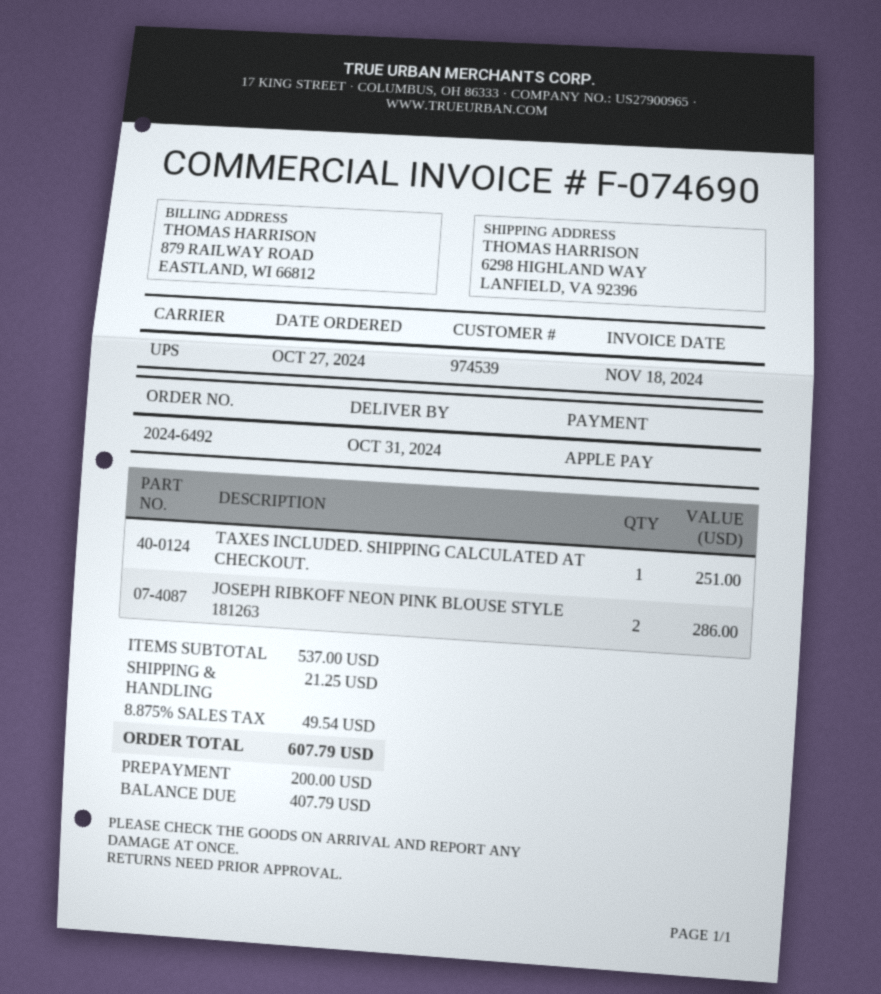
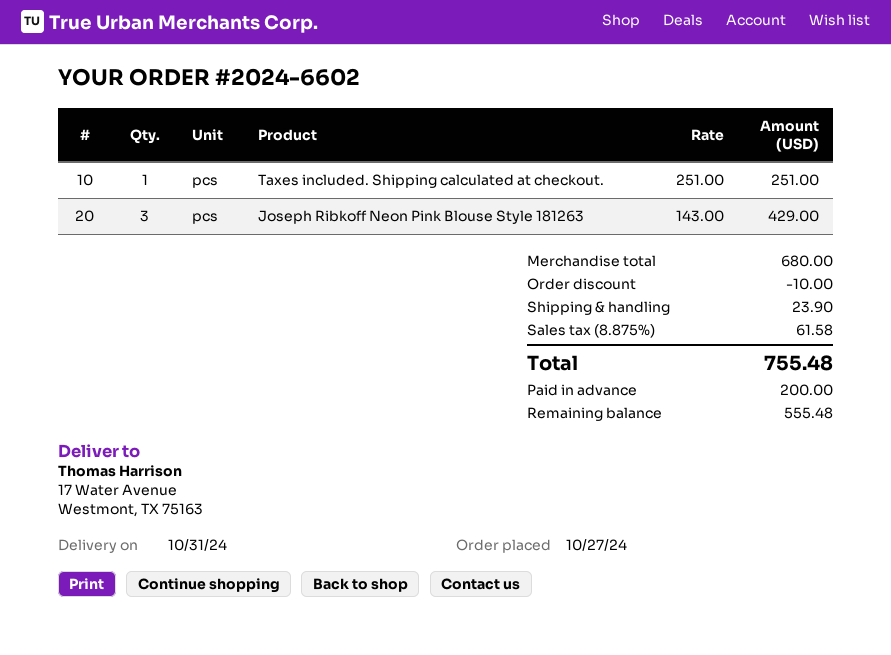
order number: 2024-6492 -> 2024-6602
ship to: 6298 HIGHLAND WAY, LANFIELD, VA 92396 -> 17 Water Avenue, Westmont, TX 75163
JOSEPH RIBKOFF NEON PINK BLOUSE STYLE 181263: 2 for 286.00 -> 3 for 429.00
subtotal: 537.00 -> 680.00
discount: none -> 10.00
shipping: 21.25 -> 23.90
tax: 8.875% = 49.54 -> 8.875% = 61.58
total: 607.79 -> 755.48
balance: 407.79 -> 555.48

